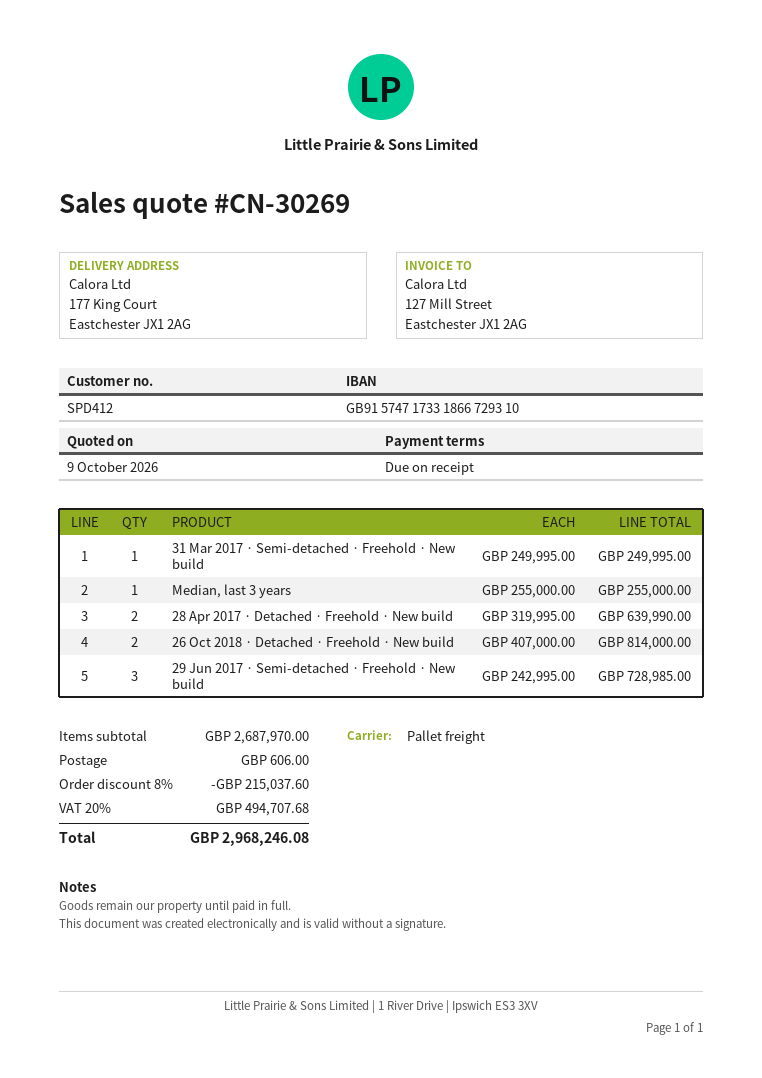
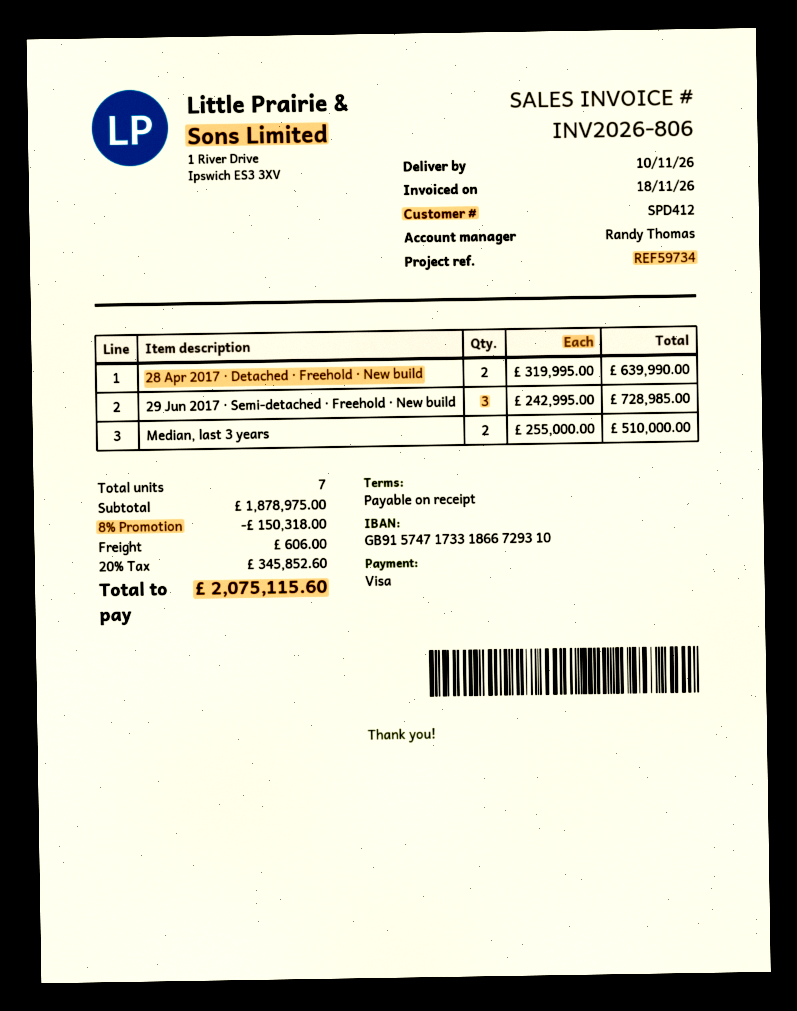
31 Mar 2017 · Semi-detached · Freehold · New build: 1 x 249995.00 = 249995.00 -> none
Median, last 3 years: 1 x 255000.00 = 255000.00 -> 2 x 255000.00 = 510000.00
26 Oct 2018 · Detached · Freehold · New build: 2 x 407000.00 = 814000.00 -> none
subtotal: 2687970.00 -> 1878975.00
discount: 8% = 215037.60 -> 8% = 150318.00
tax: 20% = 494707.68 -> 20% = 345852.60
total: 2968246.08 -> 2075115.60

